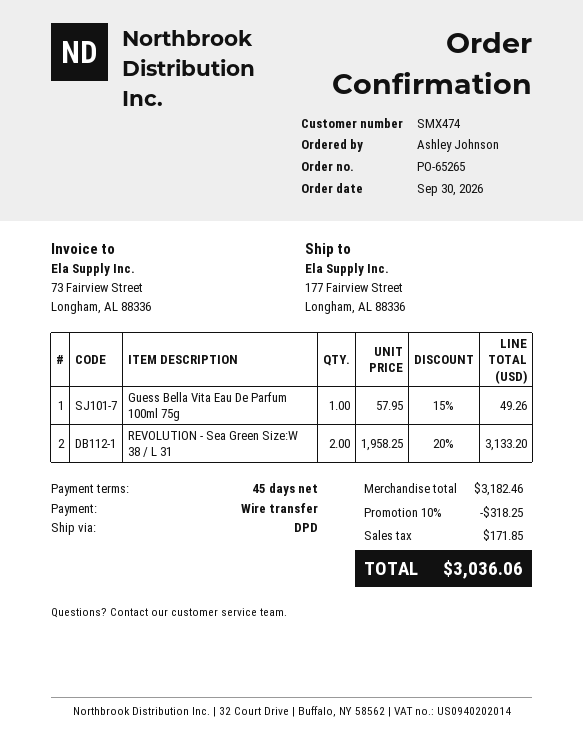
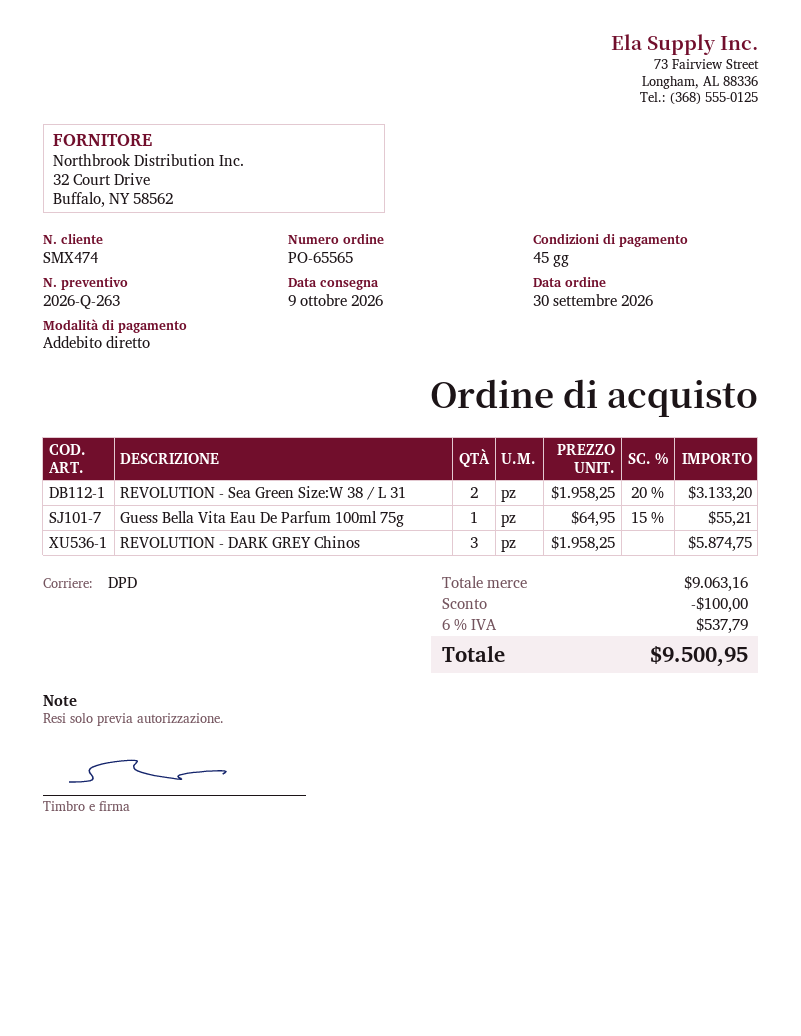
order number: PO-65265 -> PO-65565
payment method: bank transfer -> direct debit
Guess Bella Vita Eau De Parfum 100ml 75g: 1 x 57.95 - 15% = 49.26 -> 1 x 64.95 - 15% = 55.21
REVOLUTION - DARK GREY Chinos: none -> 3 x 1958.25 = 5874.75
subtotal: 3182.46 -> 9063.16
discount: 318.25 -> 100.00
tax: 171.85 -> 537.79
total: 3036.06 -> 9500.95

